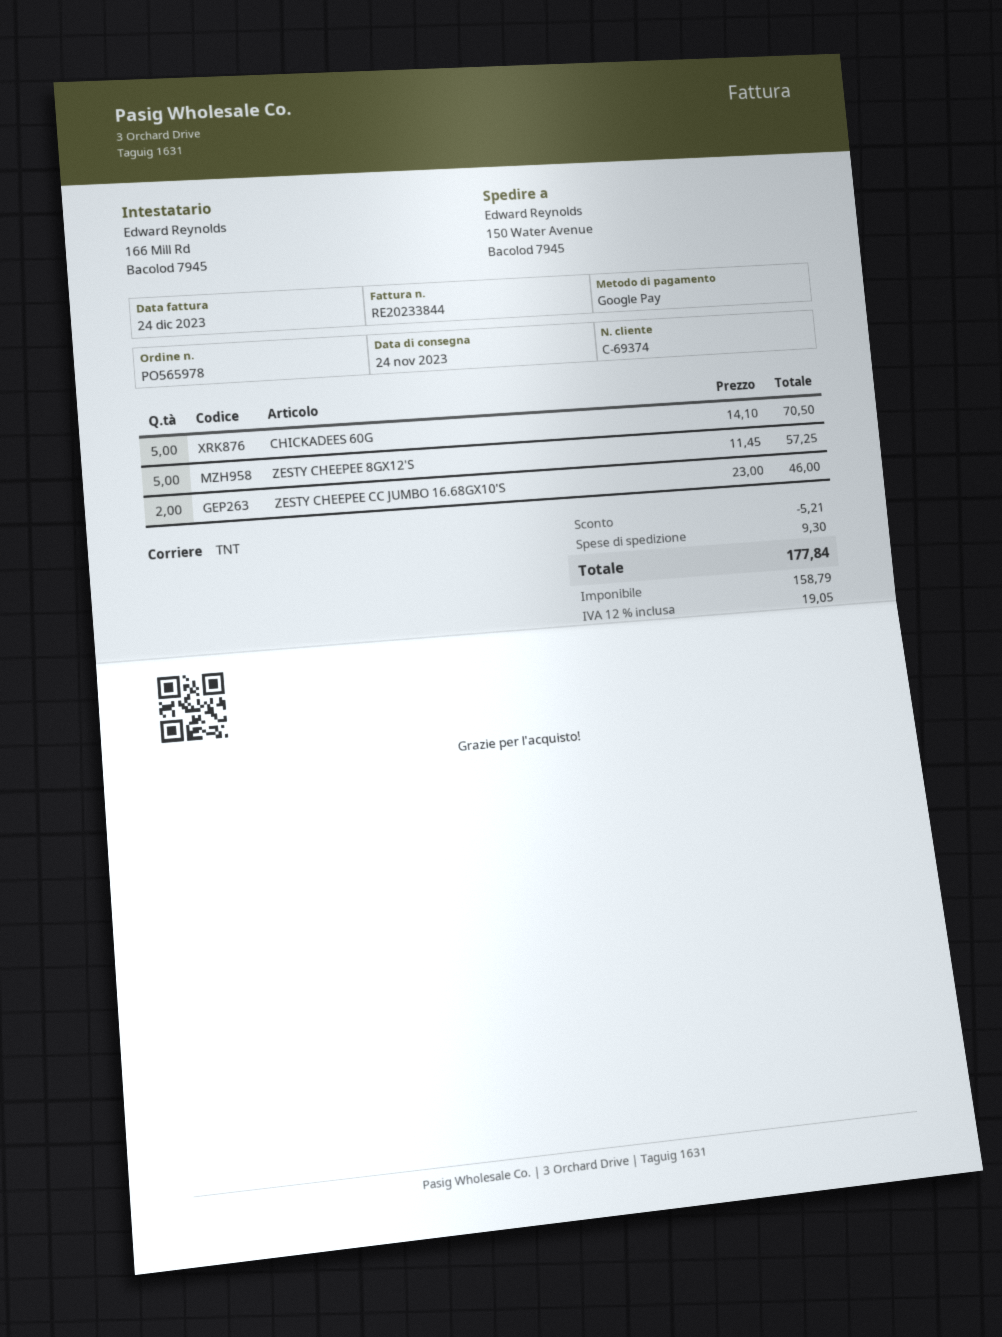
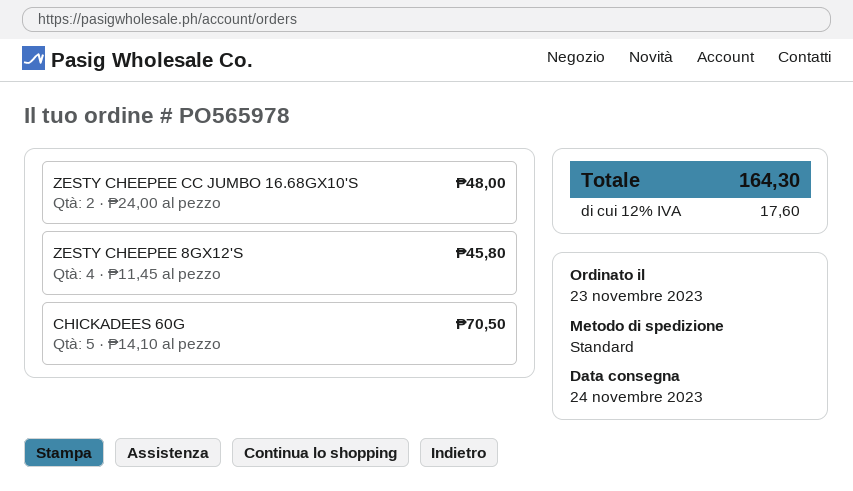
shipping method: TNT -> standard
ZESTY CHEEPEE 8GX12'S: 5 x 11.45 = 57.25 -> 4 x 11.45 = 45.80
ZESTY CHEEPEE CC JUMBO 16.68GX10'S: 2 x 23.00 = 46.00 -> 2 x 24.00 = 48.00
discount: 5.21 -> none
shipping: 9.30 -> none
tax: 12% = 19.05 -> 12% = 17.60
total: 177.84 -> 164.30

